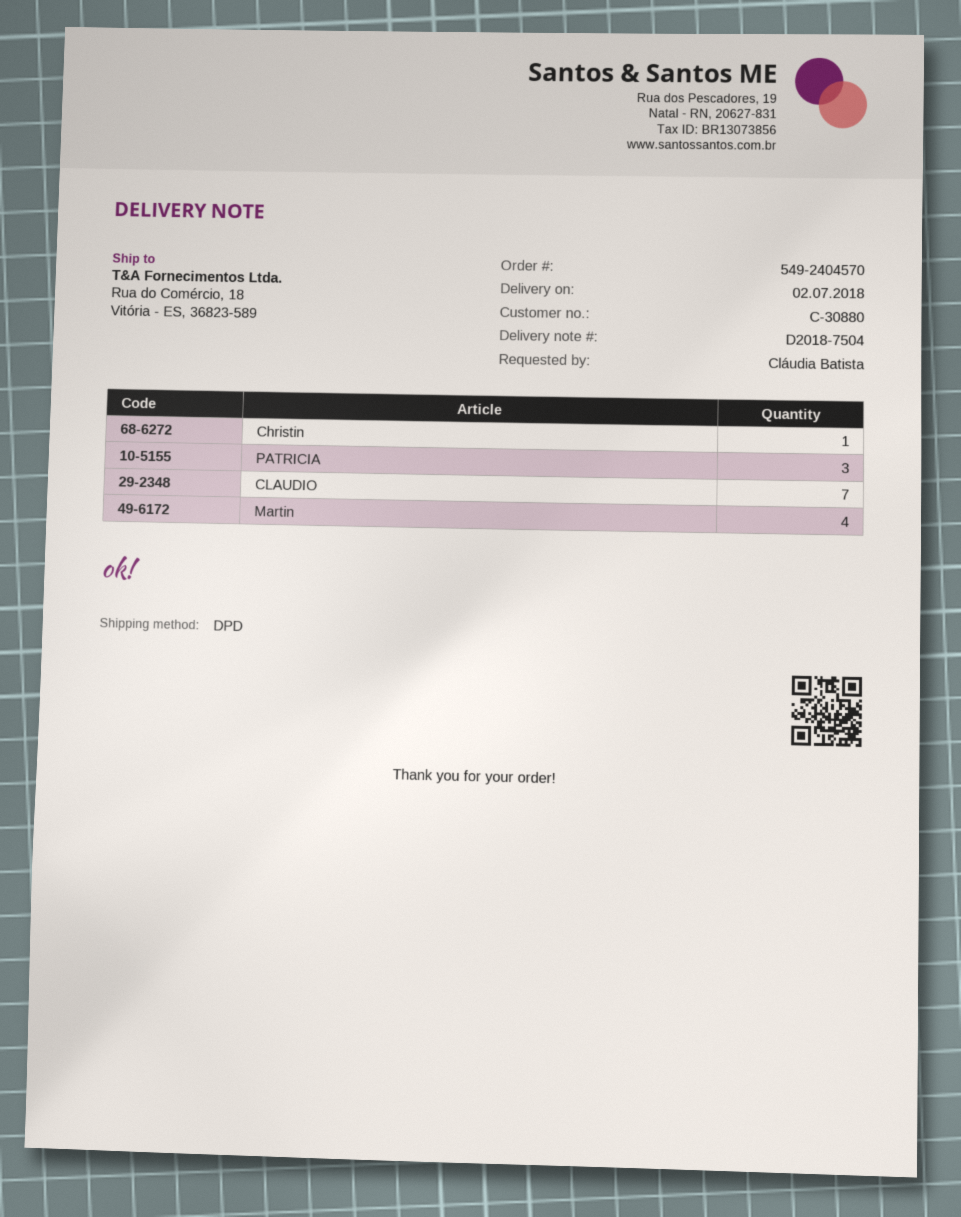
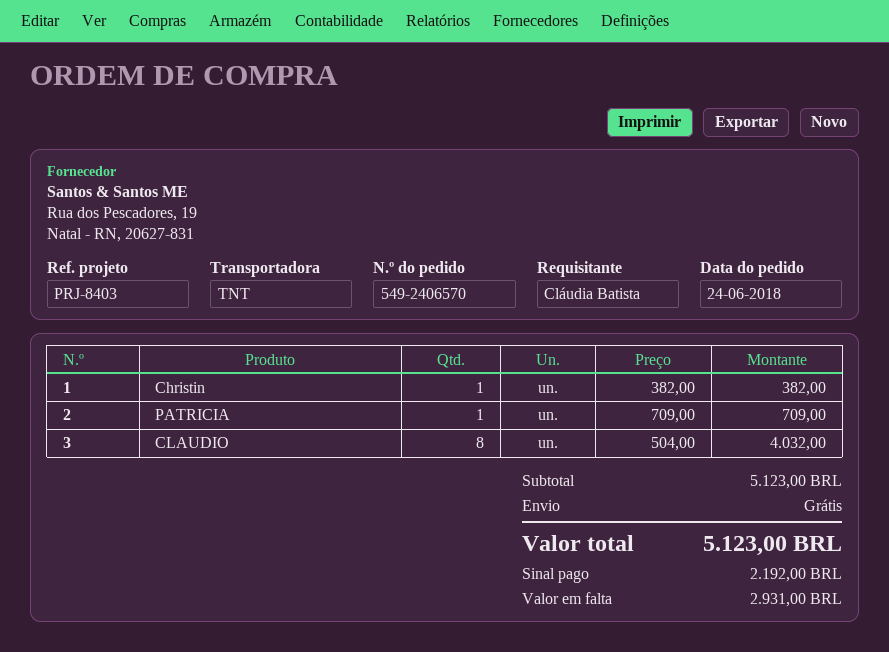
order number: 549-2404570 -> 549-2406570
shipping method: DPD -> TNT
PATRICIA: 3 -> 1
CLAUDIO: 7 -> 8
Martin: 4 -> none

